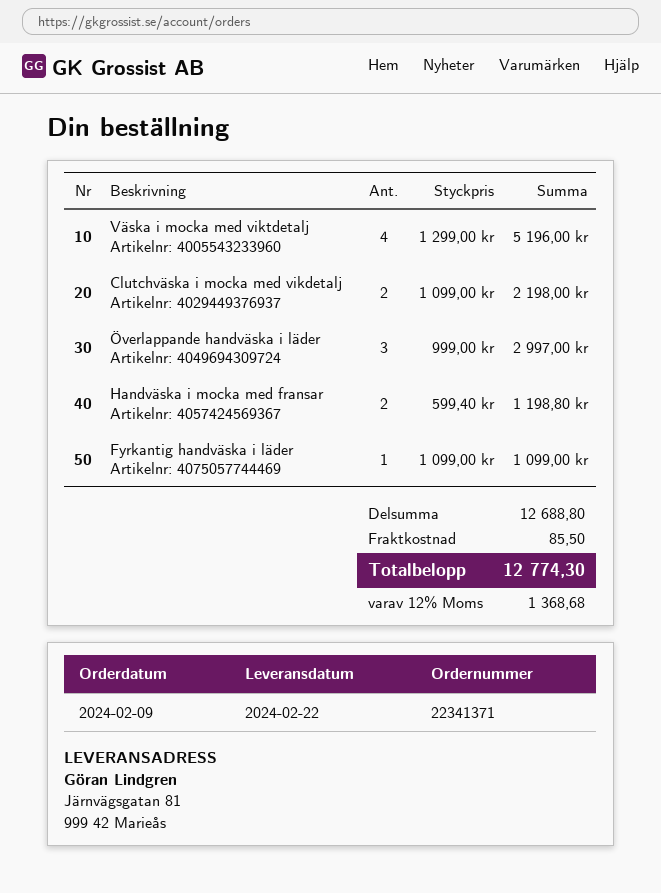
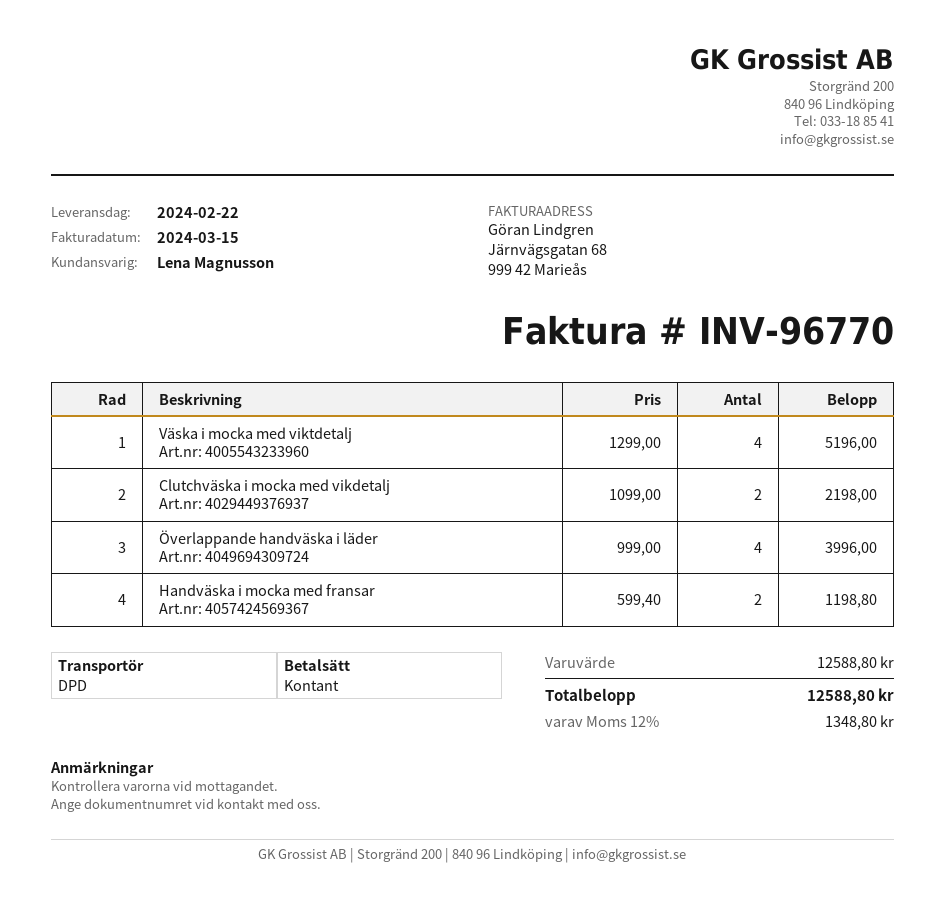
Överlappande handväska i läder: 3 x 999.00 = 2997.00 -> 4 x 999.00 = 3996.00
Fyrkantig handväska i läder: 1 x 1099.00 = 1099.00 -> none
subtotal: 12688.80 -> 12588.80
shipping: 85.50 -> none
tax: 12% = 1368.68 -> 12% = 1348.80
total: 12774.30 -> 12588.80

